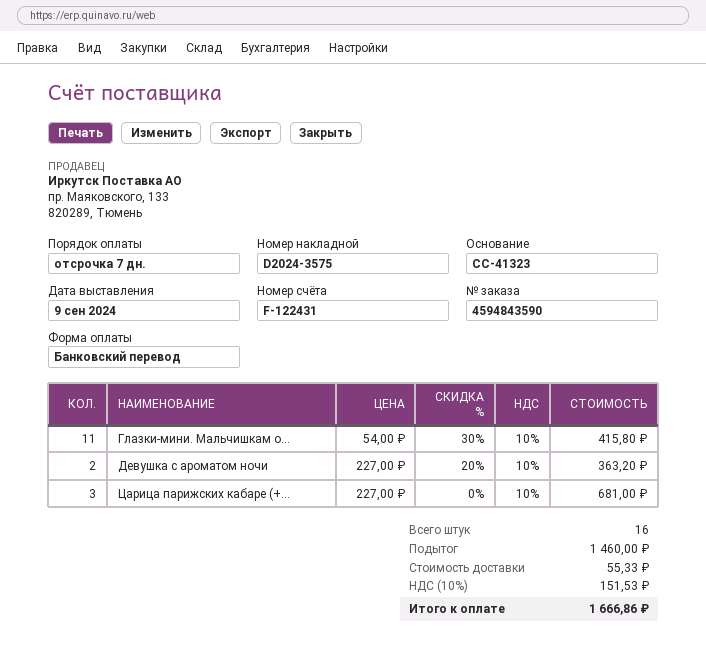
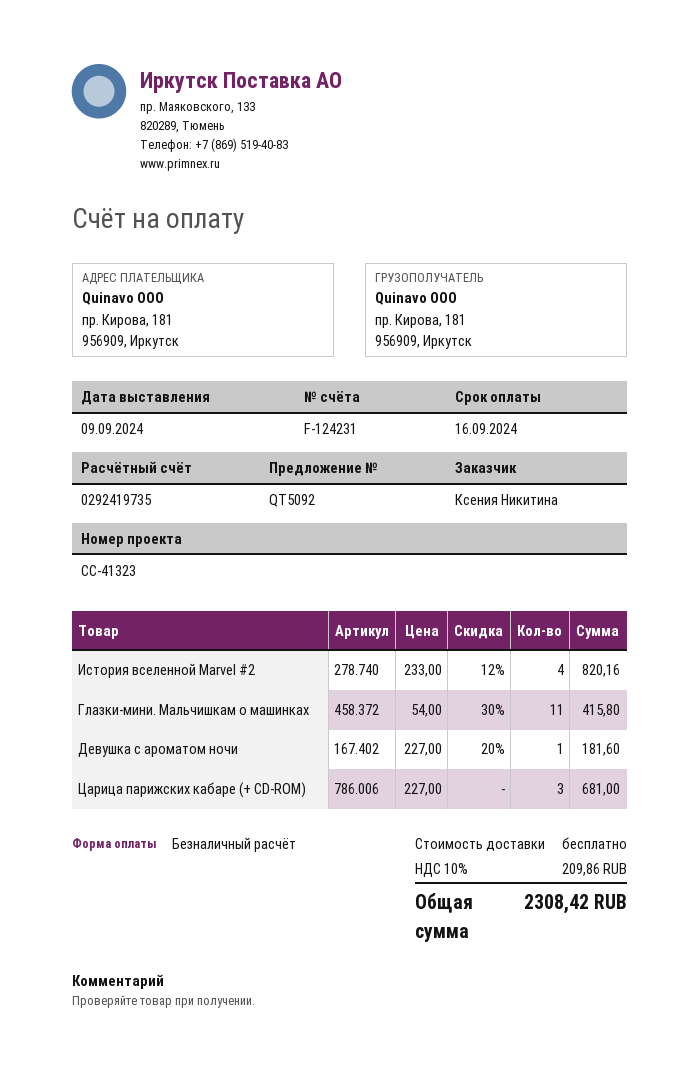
invoice number: F-122431 -> F-124231
Девушка с ароматом ночи: 2 x 227.00 - 20% = 363.20 -> 1 x 227.00 - 20% = 181.60
История вселенной Marvel #2: none -> 4 x 233.00 - 12% = 820.16
shipping: 55.33 -> 0.00
tax: 10% = 151.53 -> 10% = 209.86
total: 1666.86 -> 2308.42

